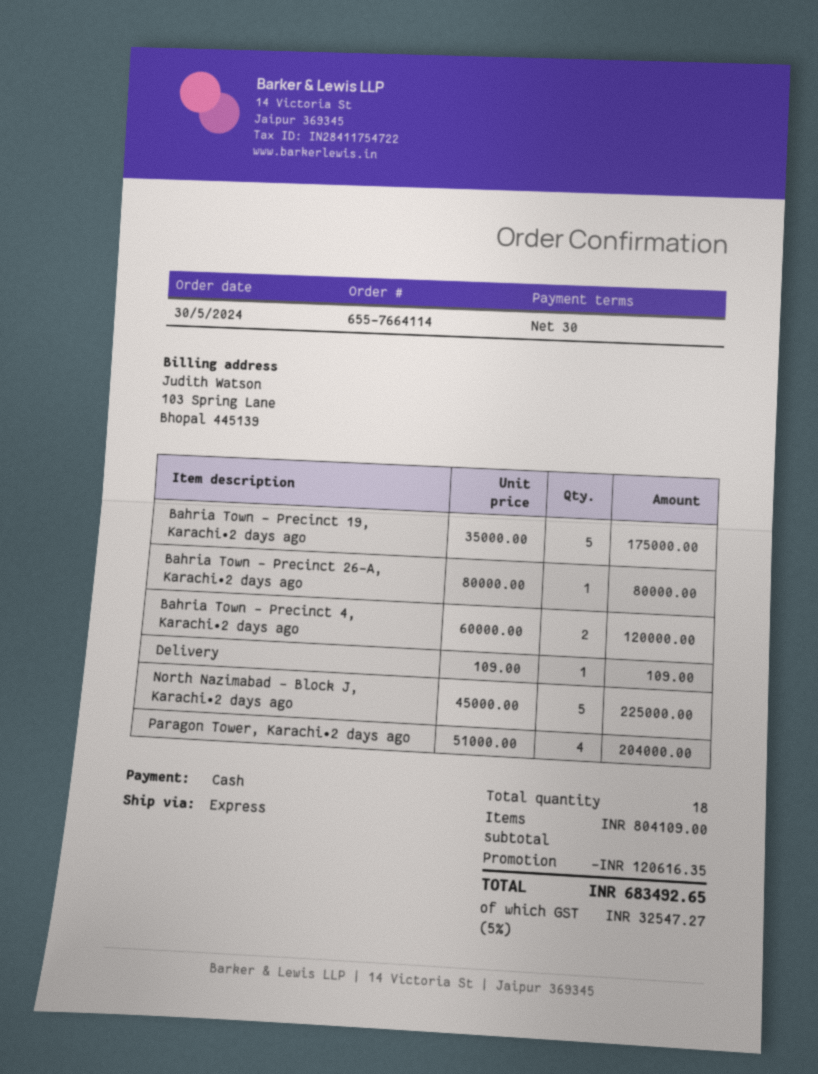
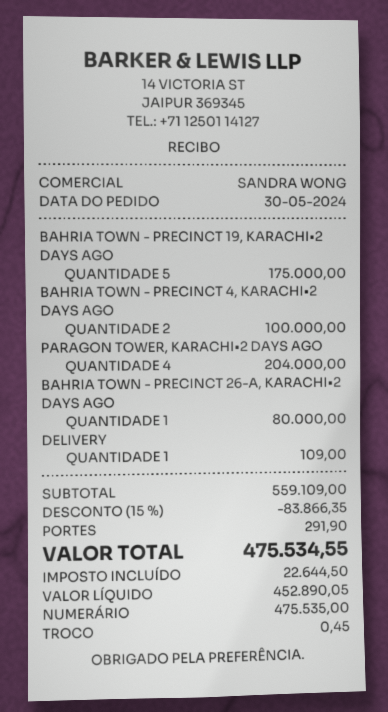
Bahria Town - Precinct 4, Karachi•2 days ago: 2 for 120000.00 -> 2 for 100000.00
North Nazimabad - Block J, Karachi•2 days ago: 5 for 225000.00 -> none
subtotal: 804109.00 -> 559109.00
discount: 120616.35 -> 83866.35
shipping: none -> 291.90
tax: 32547.27 -> 22644.50
total: 683492.65 -> 475534.55

